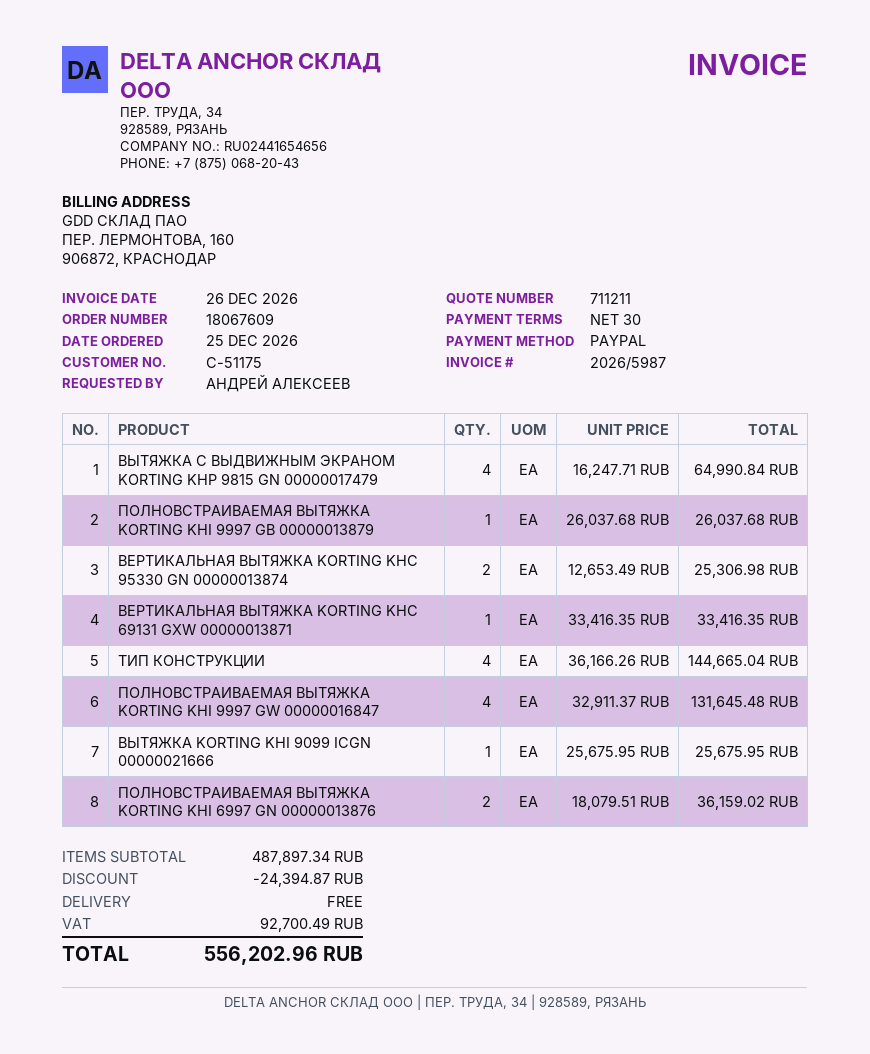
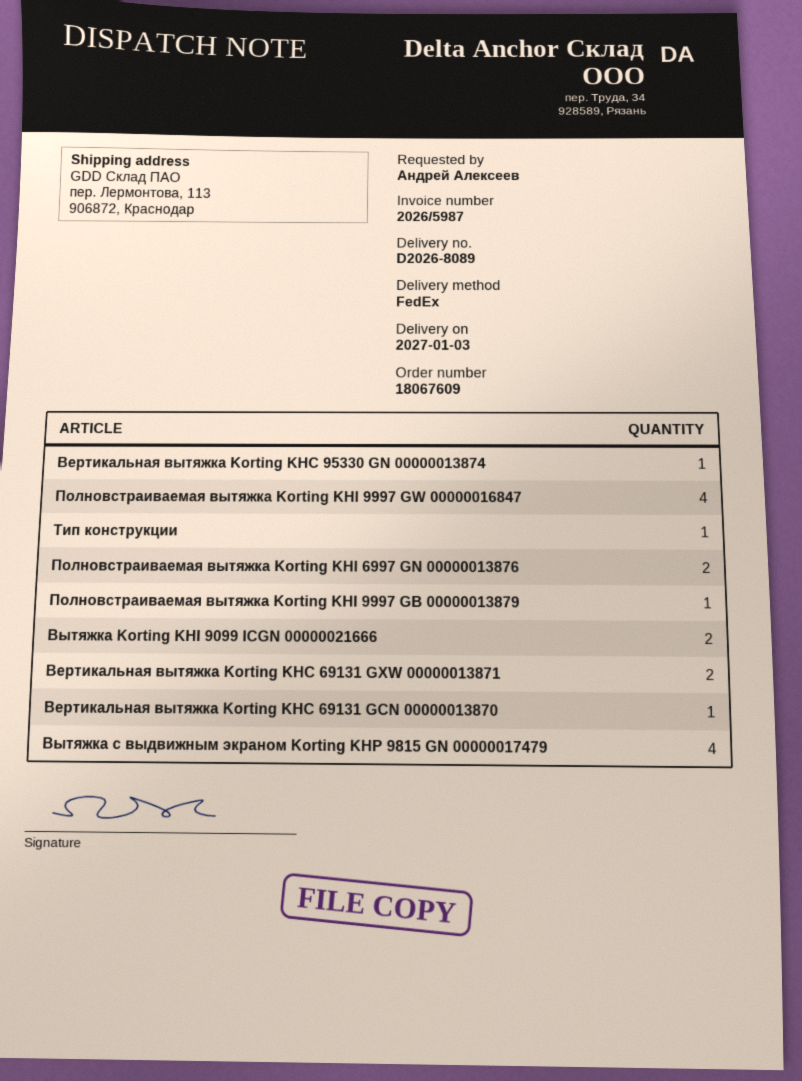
ВЕРТИКАЛЬНАЯ ВЫТЯЖКА KORTING KHC 95330 GN 00000013874: 2 -> 1
ВЕРТИКАЛЬНАЯ ВЫТЯЖКА KORTING KHC 69131 GXW 00000013871: 1 -> 2
ТИП КОНСТРУКЦИИ: 4 -> 1
ВЫТЯЖКА KORTING KHI 9099 ICGN 00000021666: 1 -> 2
Вертикальная вытяжка Korting KHC 69131 GCN 00000013870: none -> 1

